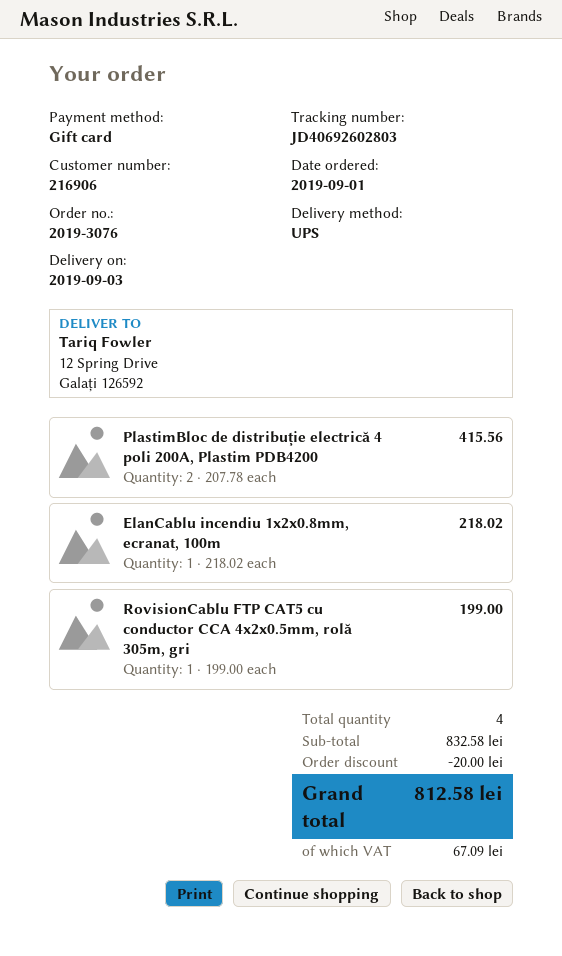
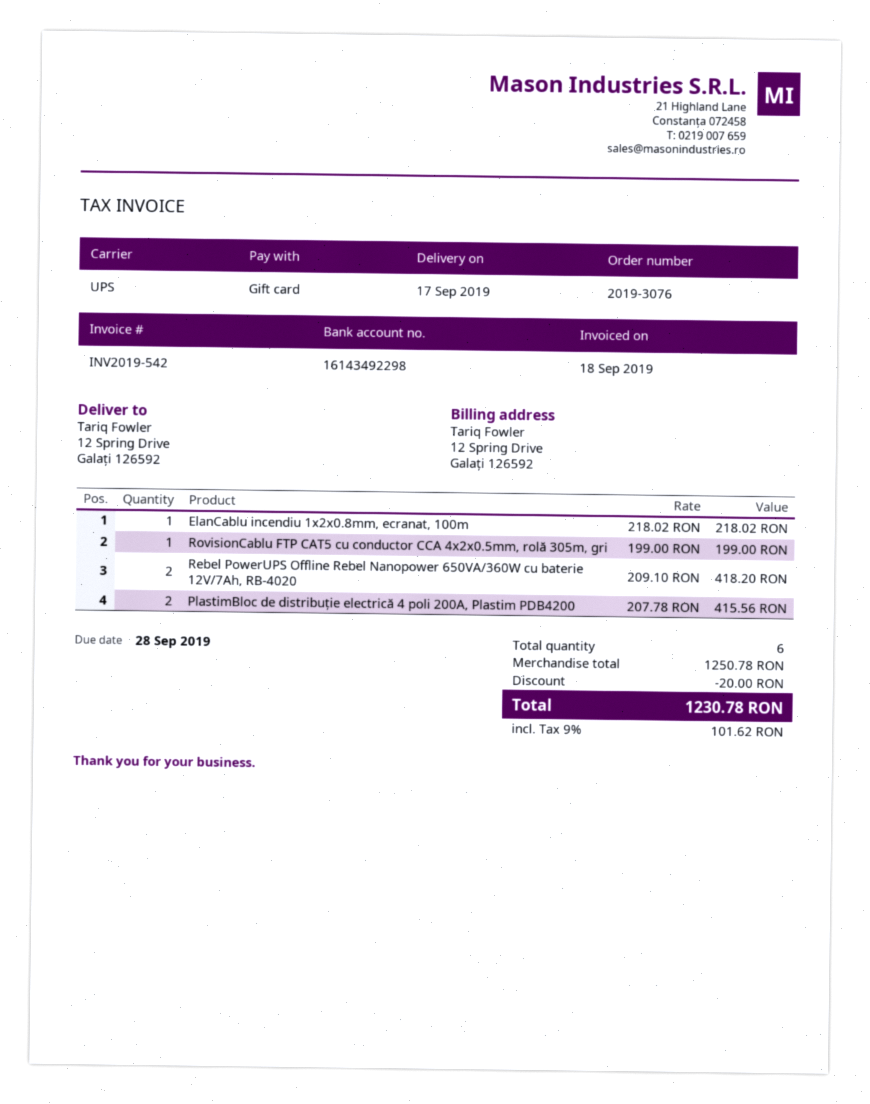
delivery date: 2019-09-03 -> 2019-09-17
Rebel PowerUPS Offline Rebel Nanopower 650VA/360W cu baterie 12V/7Ah, RB-4020: none -> 2 x 209.10 = 418.20
total quantity: 4 -> 6
subtotal: 832.58 -> 1250.78
tax: 67.09 -> 101.62
total: 812.58 -> 1230.78

